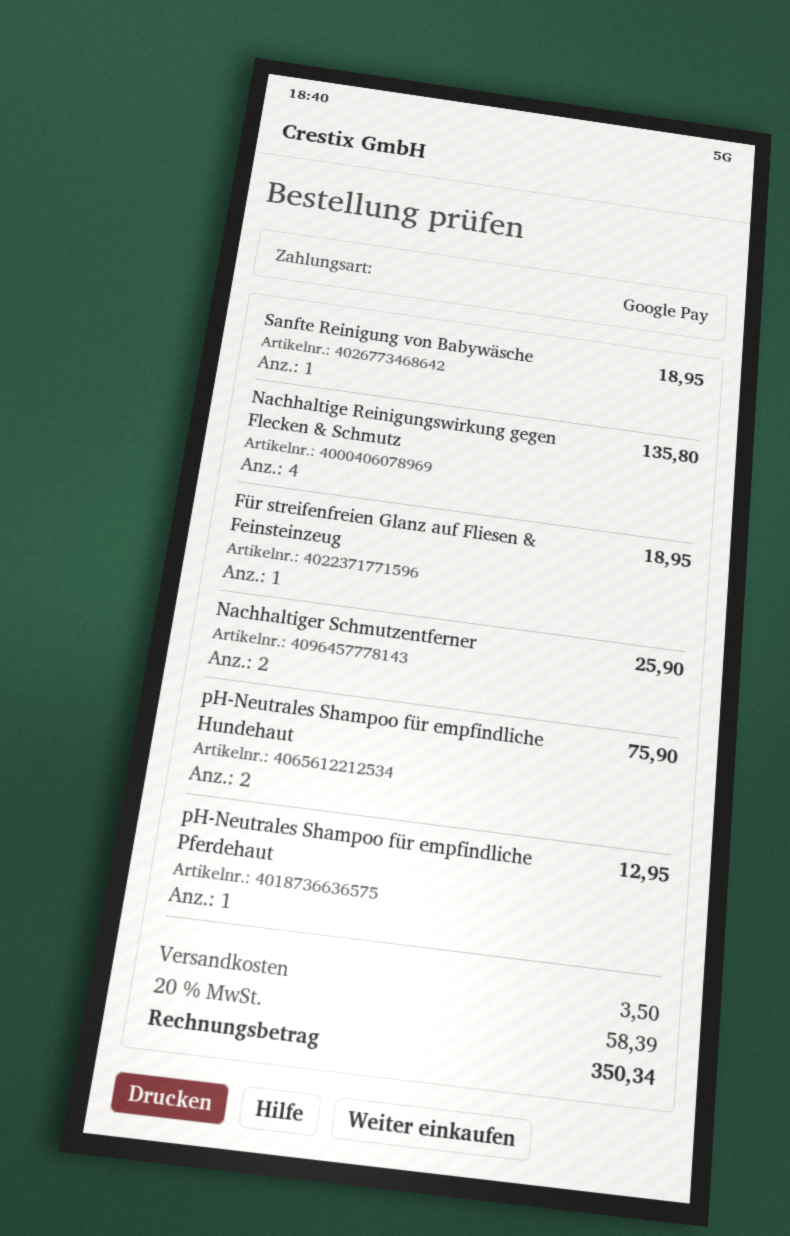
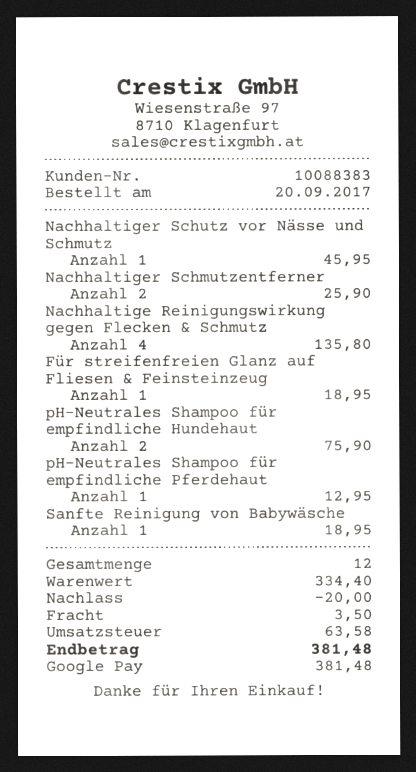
Nachhaltiger Schutz vor Nässe und Schmutz: none -> 1 for 45.95
discount: none -> 20.00
tax: 58.39 -> 63.58
total: 350.34 -> 381.48

